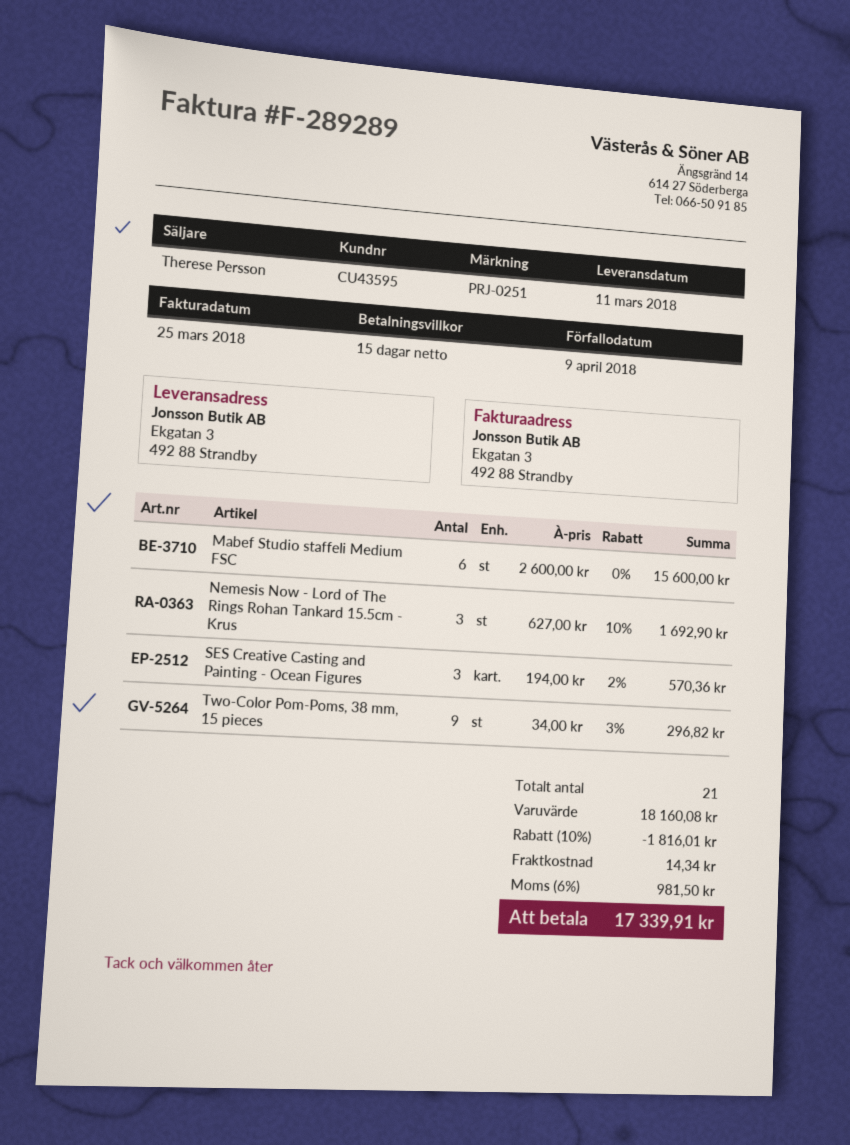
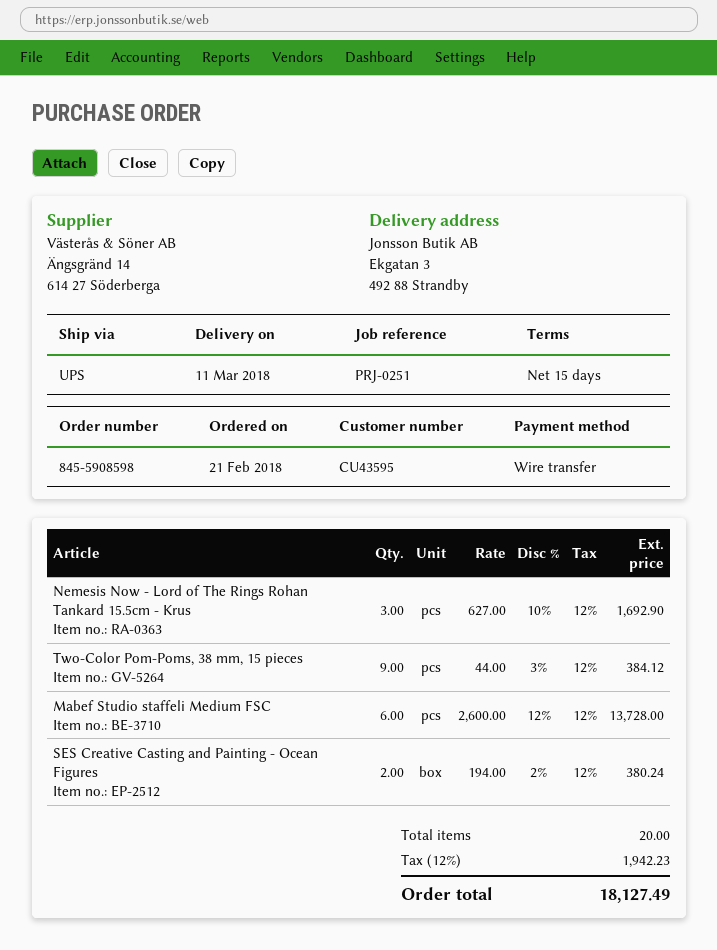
Mabef Studio staffeli Medium FSC: 6 x 2600.00 = 15600.00 -> 6 x 2600.00 - 12% = 13728.00
SES Creative Casting and Painting - Ocean Figures: 3 x 194.00 - 2% = 570.36 -> 2 x 194.00 - 2% = 380.24
Two-Color Pom-Poms, 38 mm, 15 pieces: 9 x 34.00 - 3% = 296.82 -> 9 x 44.00 - 3% = 384.12
total quantity: 21 -> 20
discount: 10% = 1816.01 -> none
shipping: 14.34 -> none
tax: 6% = 981.50 -> 12% = 1942.23
total: 17339.91 -> 18127.49

